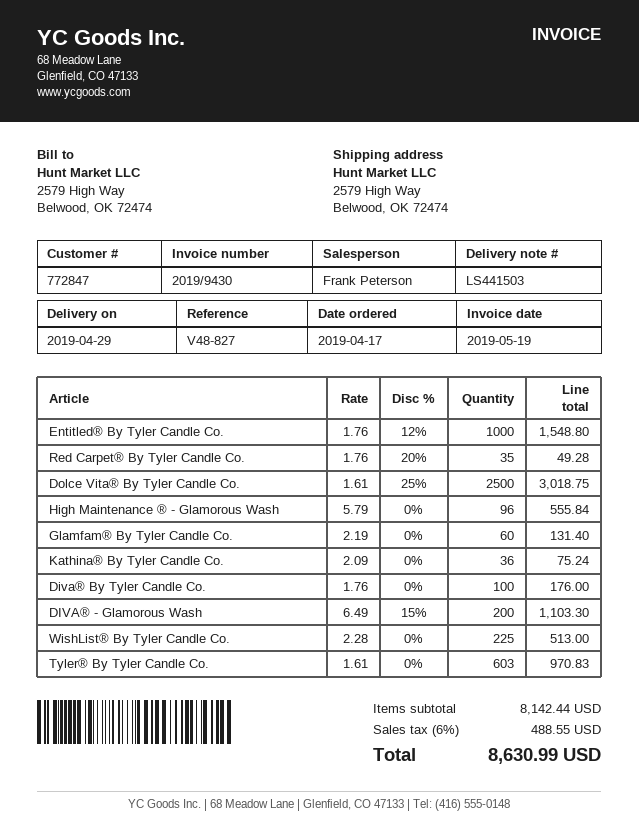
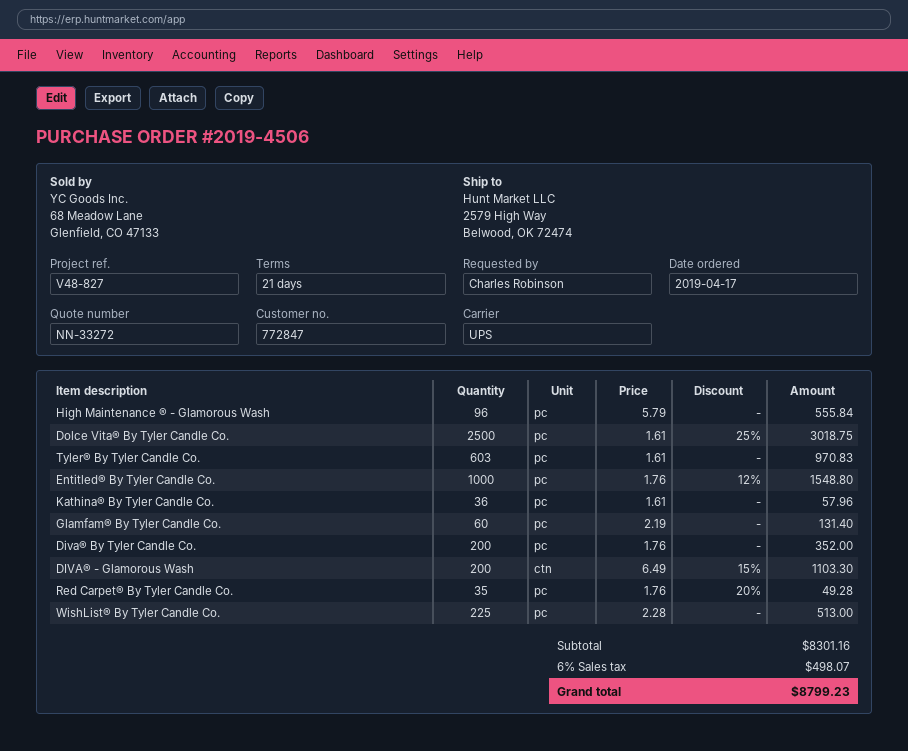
Kathina® By Tyler Candle Co.: 36 x 2.09 = 75.24 -> 36 x 1.61 = 57.96
Diva® By Tyler Candle Co.: 100 x 1.76 = 176.00 -> 200 x 1.76 = 352.00
subtotal: 8142.44 -> 8301.16
tax: 6% = 488.55 -> 6% = 498.07
total: 8630.99 -> 8799.23

